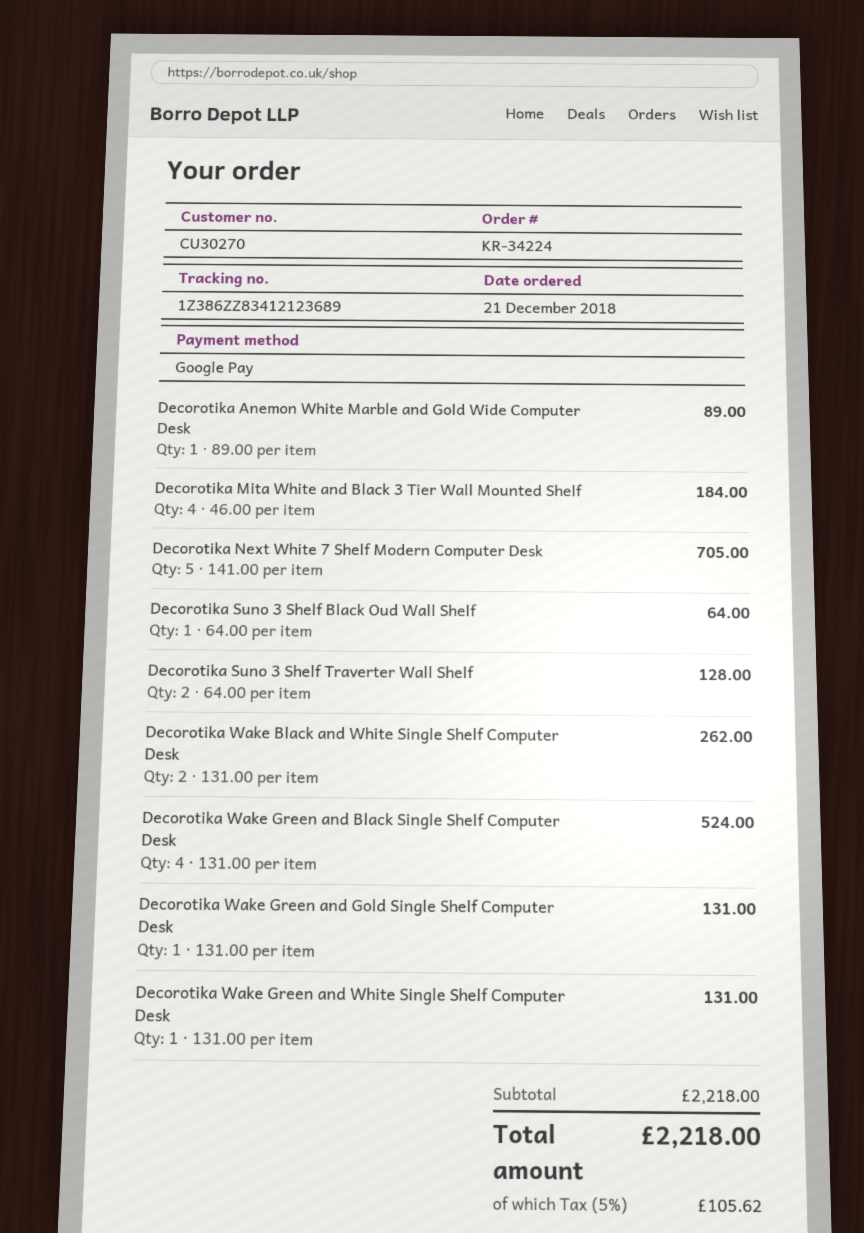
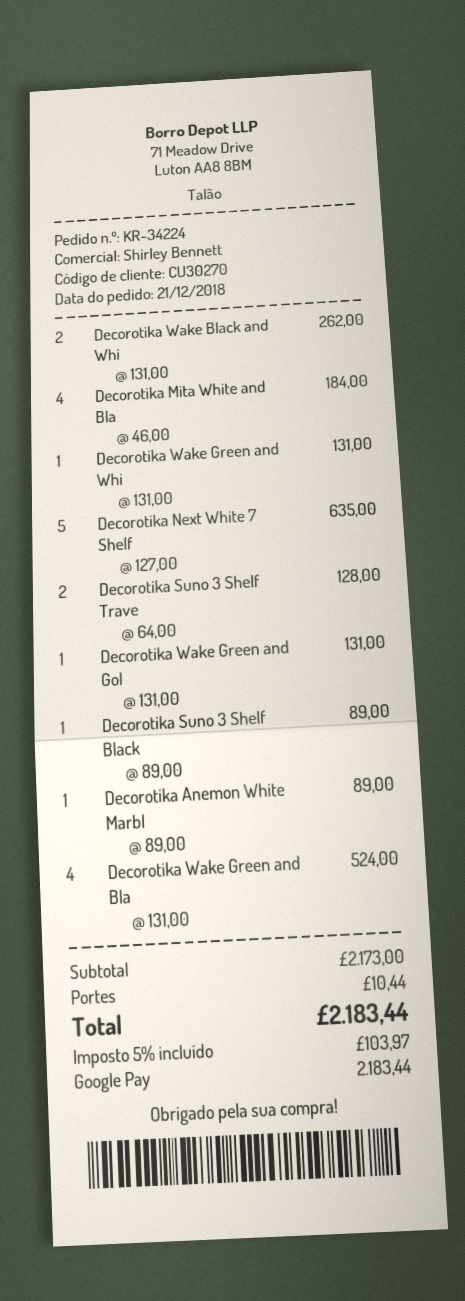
Decorotika Next White 7 Shelf Modern Computer Desk: 5 x 141.00 = 705.00 -> 5 x 127.00 = 635.00
Decorotika Suno 3 Shelf Black Oud Wall Shelf: 1 x 64.00 = 64.00 -> 1 x 89.00 = 89.00
subtotal: 2218.00 -> 2173.00
shipping: none -> 10.44
tax: 5% = 105.62 -> 5% = 103.97
total: 2218.00 -> 2183.44

